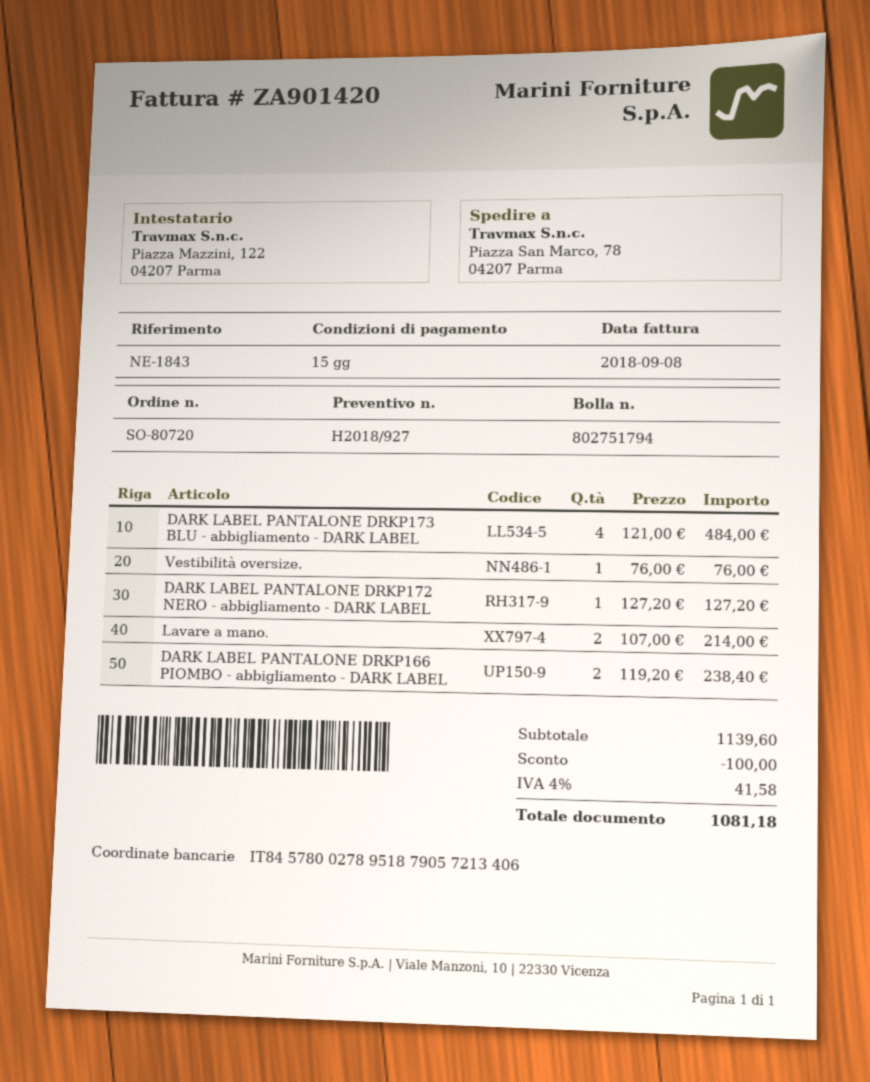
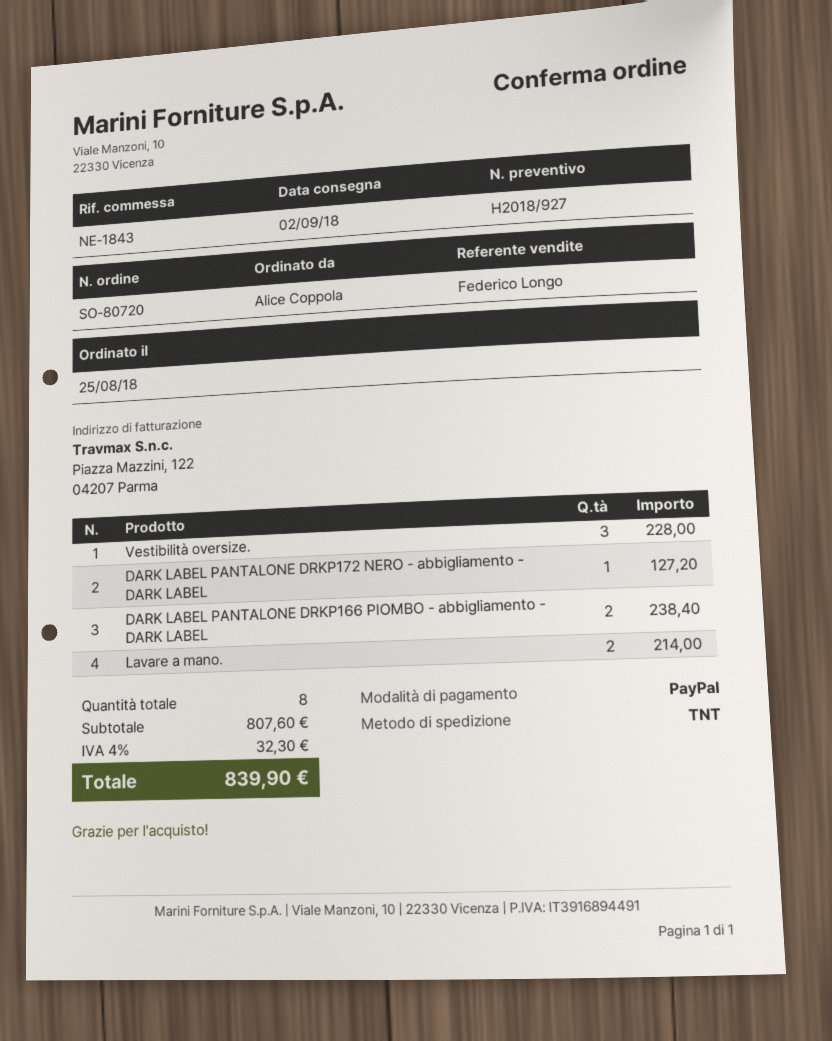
DARK LABEL PANTALONE DRKP173 BLU - abbigliamento - DARK LABEL: 4 for 484.00 -> none
Vestibilità oversize.: 1 for 76.00 -> 3 for 228.00
subtotal: 1139.60 -> 807.60
discount: 100.00 -> none
tax: 4% = 41.58 -> 4% = 32.30
total: 1081.18 -> 839.90

